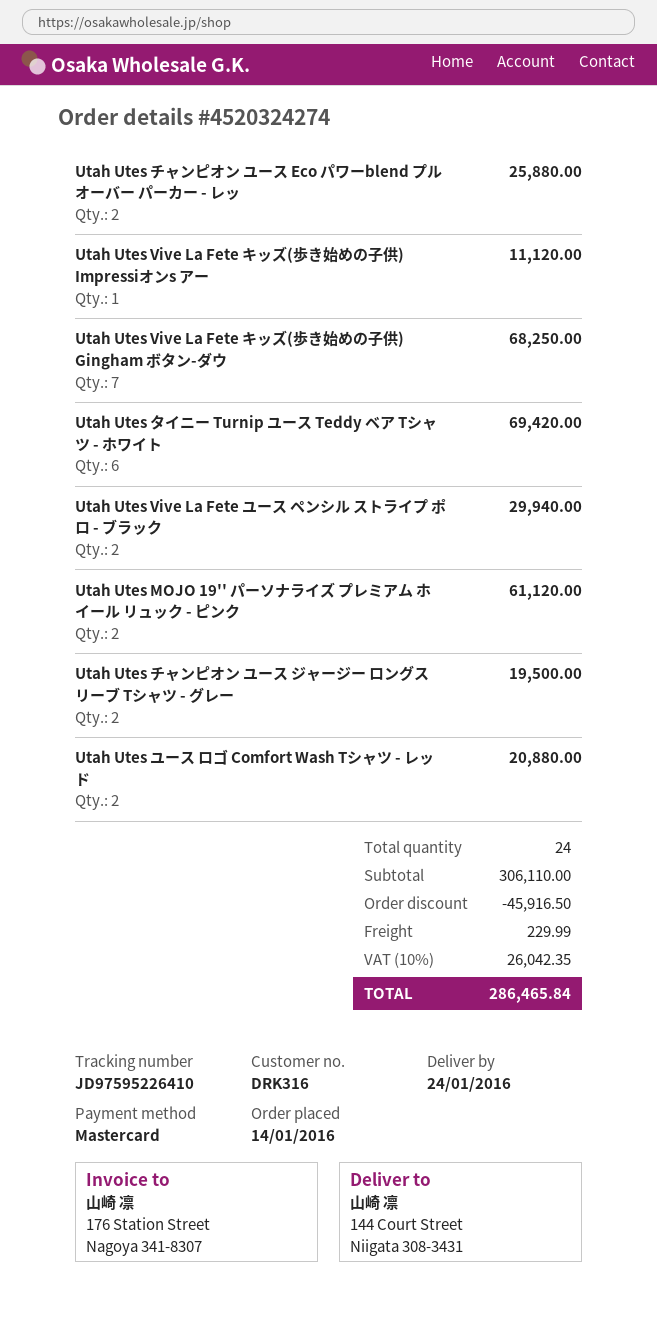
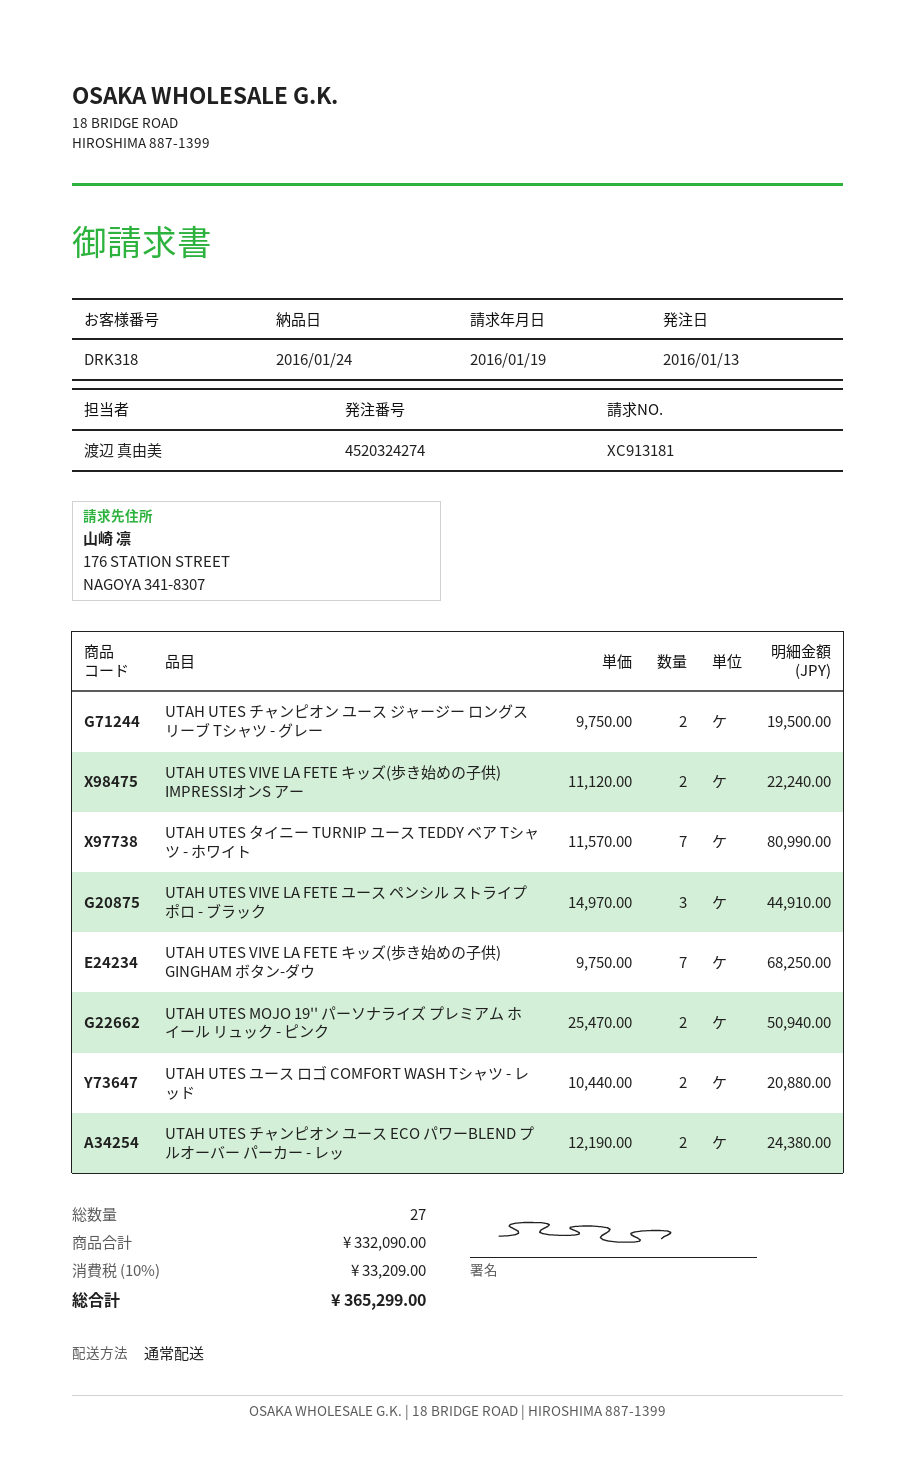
order date: 2016-01-14 -> 2016-01-13
customer number: DRK316 -> DRK318
Utah Utes チャンピオン ユース Eco パワーblend プルオーバー パーカー - レッ: 2 for 25880.00 -> 2 for 24380.00
Utah Utes Vive La Fete キッズ(歩き始めの子供) Impressiオンs アー: 1 for 11120.00 -> 2 for 22240.00
Utah Utes タイニー Turnip ユース Teddy ベア Tシャツ - ホワイト: 6 for 69420.00 -> 7 for 80990.00
Utah Utes Vive La Fete ユース ペンシル ストライプ ポロ - ブラック: 2 for 29940.00 -> 3 for 44910.00
Utah Utes MOJO 19'' パーソナライズ プレミアム ホイール リュック - ピンク: 2 for 61120.00 -> 2 for 50940.00
total quantity: 24 -> 27
subtotal: 306110.00 -> 332090.00
discount: 45916.50 -> none
shipping: 229.99 -> none
tax: 10% = 26042.35 -> 10% = 33209.00
total: 286465.84 -> 365299.00

